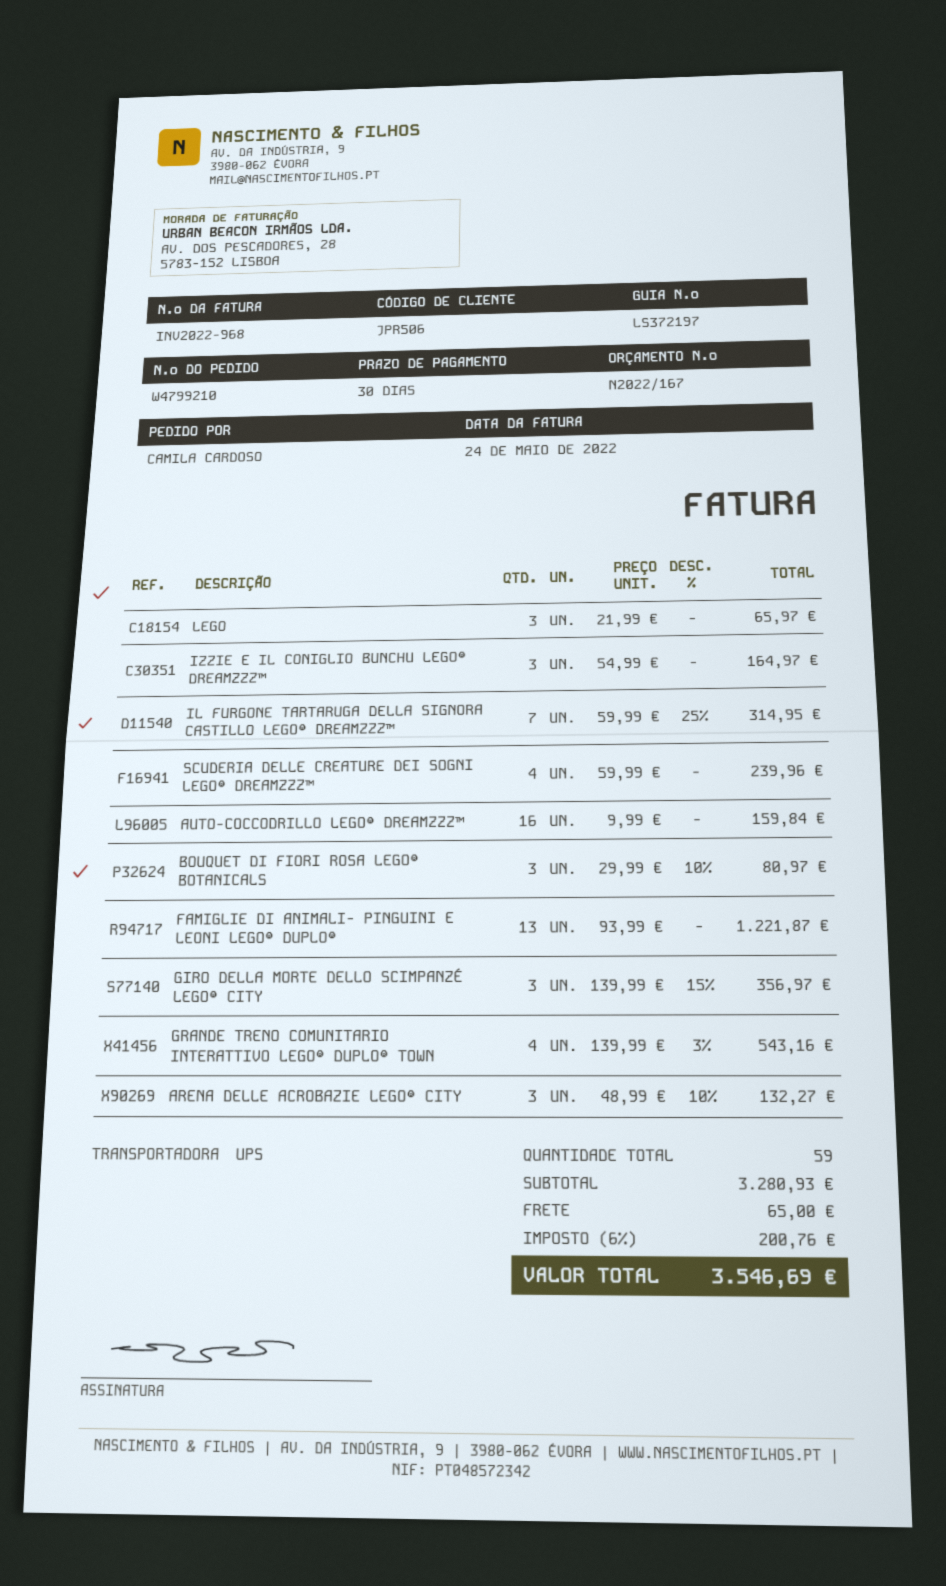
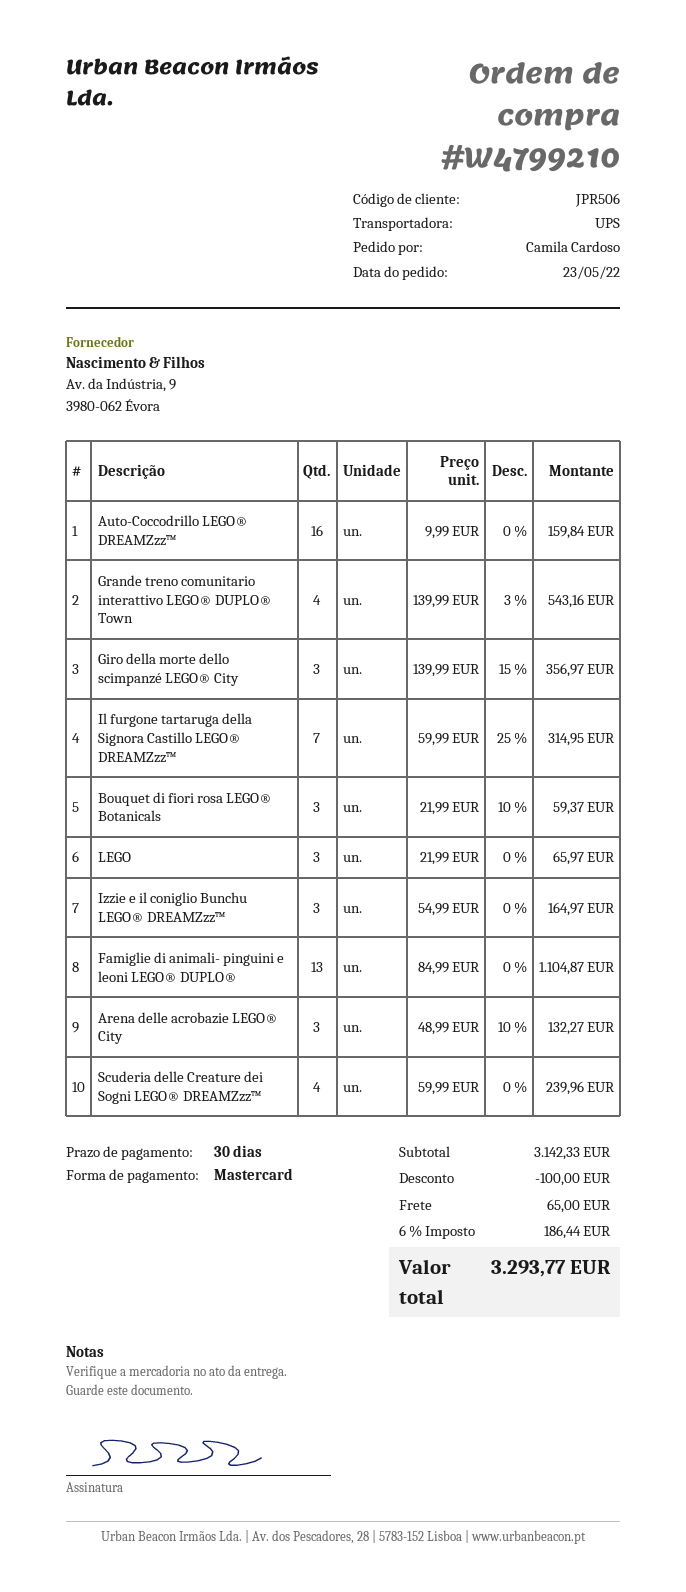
BOUQUET DI FIORI ROSA LEGO® BOTANICALS: 3 x 29.99 - 10% = 80.97 -> 3 x 21.99 - 10% = 59.37
FAMIGLIE DI ANIMALI- PINGUINI E LEONI LEGO® DUPLO®: 13 x 93.99 = 1221.87 -> 13 x 84.99 = 1104.87
subtotal: 3280.93 -> 3142.33
discount: none -> 100.00
tax: 6% = 200.76 -> 6% = 186.44
total: 3546.69 -> 3293.77

